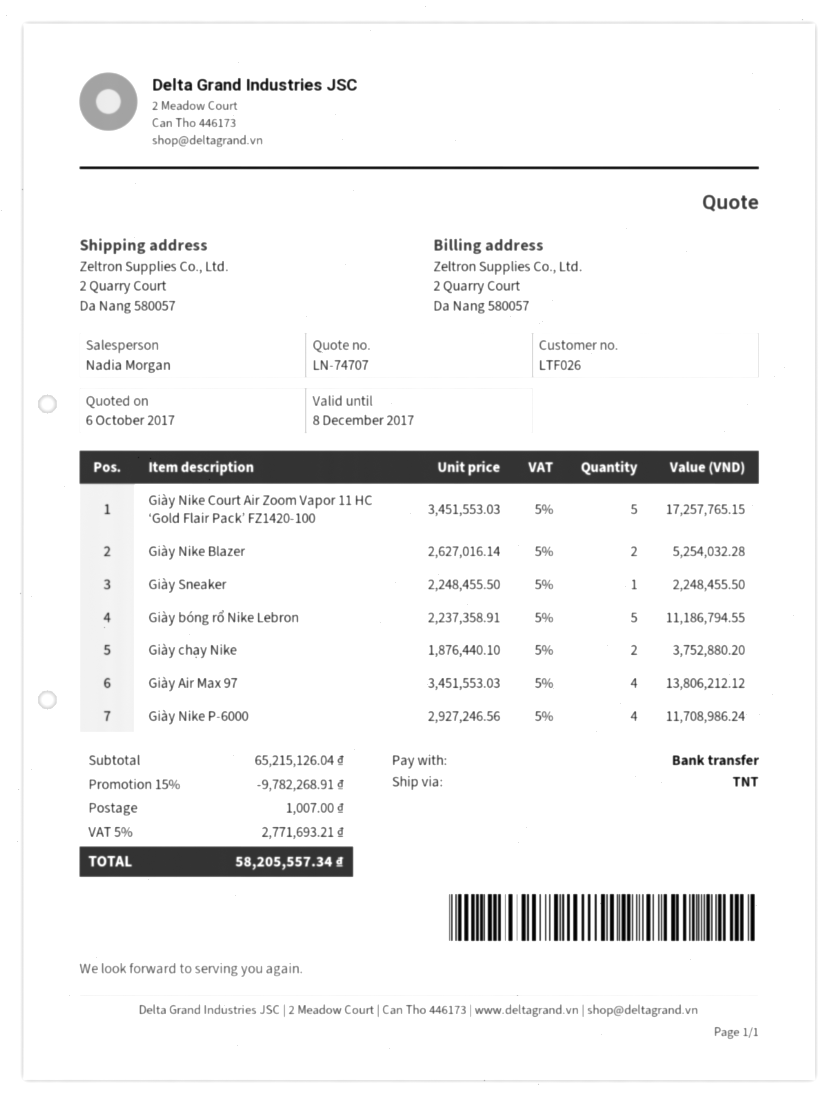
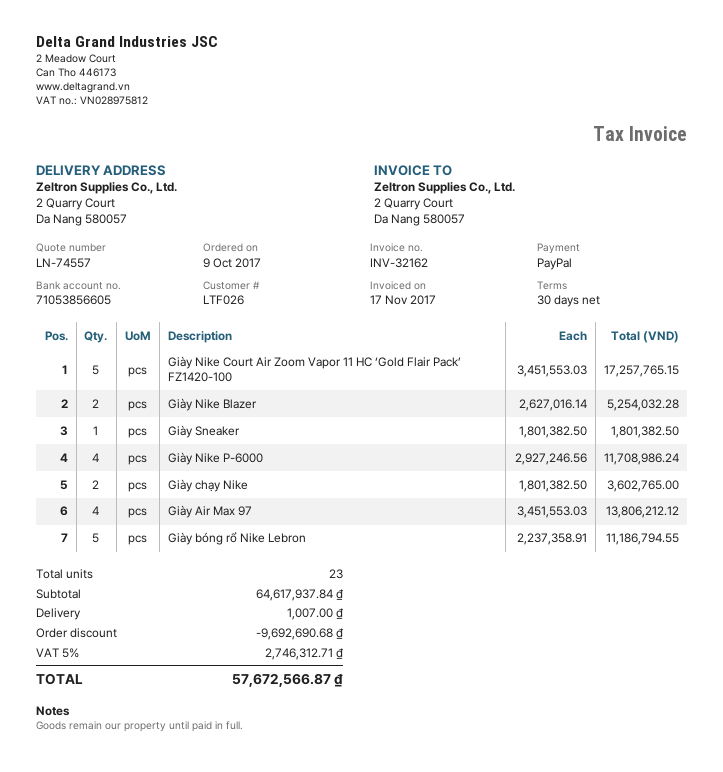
quote number: LN-74707 -> LN-74557
payment method: bank transfer -> PayPal
Giày Sneaker: 1 x 2248455.50 = 2248455.50 -> 1 x 1801382.50 = 1801382.50
Giày chạy Nike: 2 x 1876440.10 = 3752880.20 -> 2 x 1801382.50 = 3602765.00
subtotal: 65215126.04 -> 64617937.84
discount: 9782268.91 -> 9692690.68
tax: 5% = 2771693.21 -> 5% = 2746312.71
total: 58205557.34 -> 57672566.87

